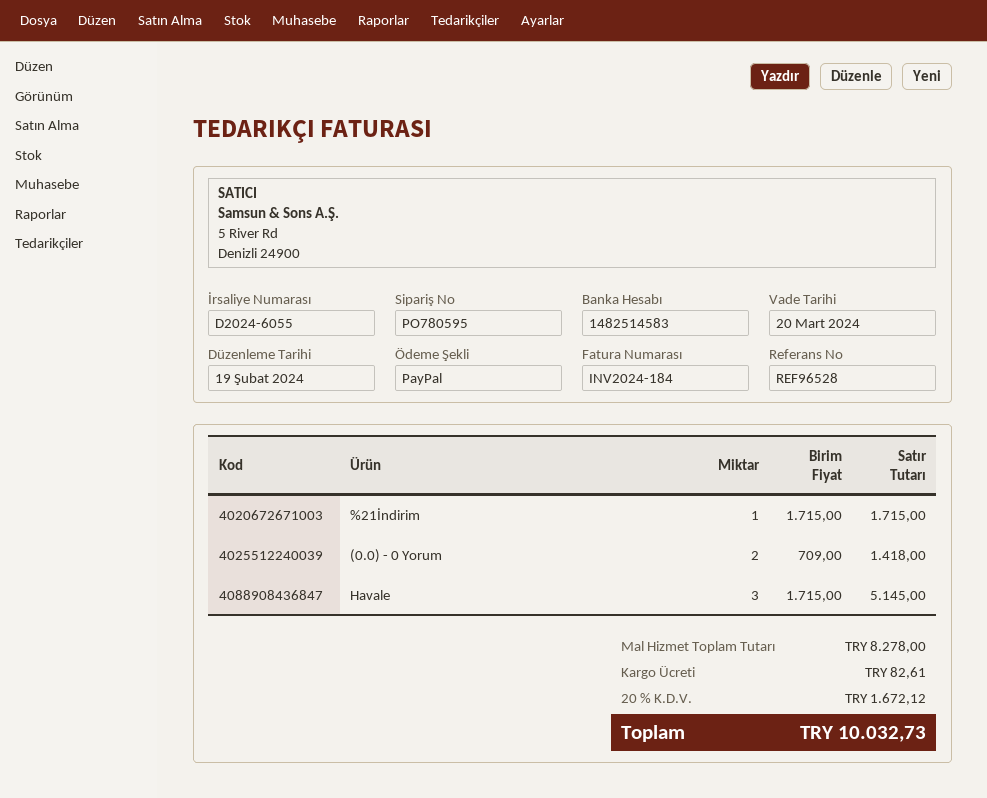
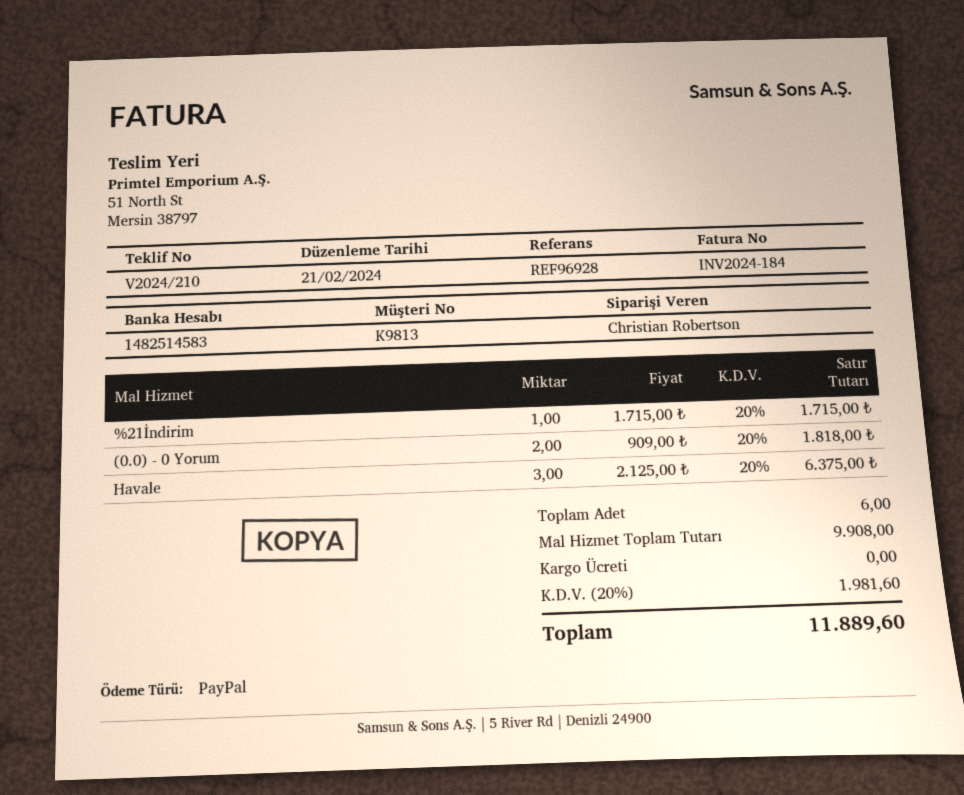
invoice date: 2024-02-19 -> 2024-02-21
reference: REF96528 -> REF96928
(0.0) - 0 Yorum: 2 x 709.00 = 1418.00 -> 2 x 909.00 = 1818.00
Havale: 3 x 1715.00 = 5145.00 -> 3 x 2125.00 = 6375.00
subtotal: 8278.00 -> 9908.00
shipping: 82.61 -> 0.00
tax: 20% = 1672.12 -> 20% = 1981.60
total: 10032.73 -> 11889.60

